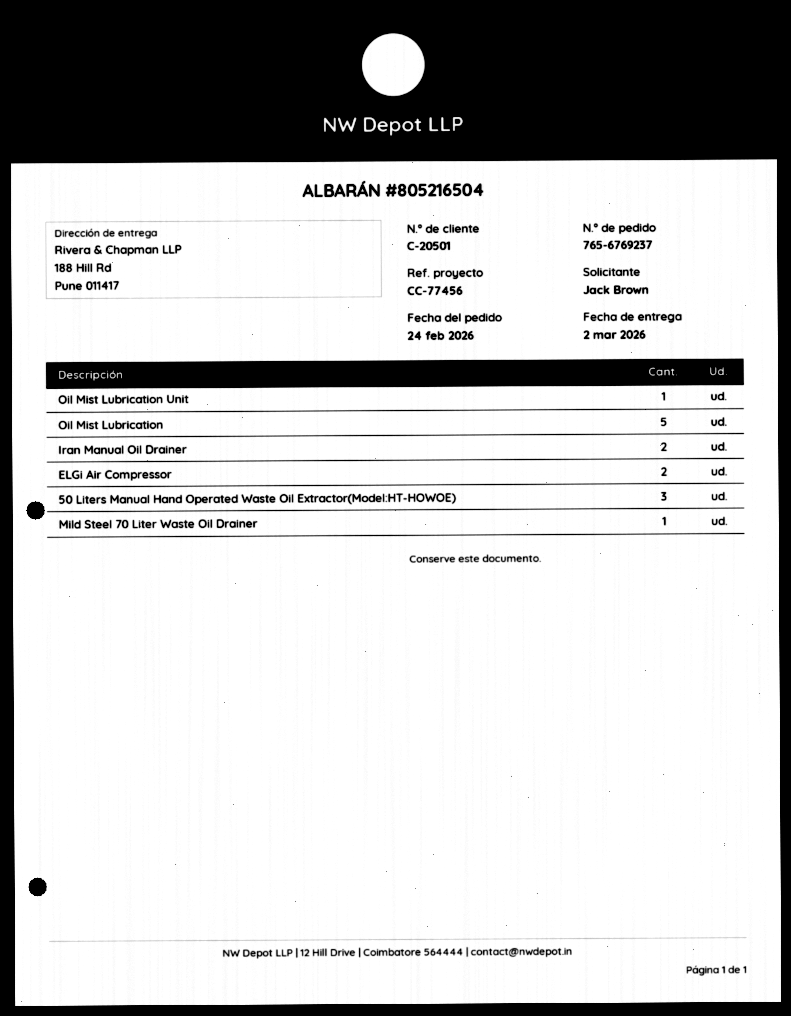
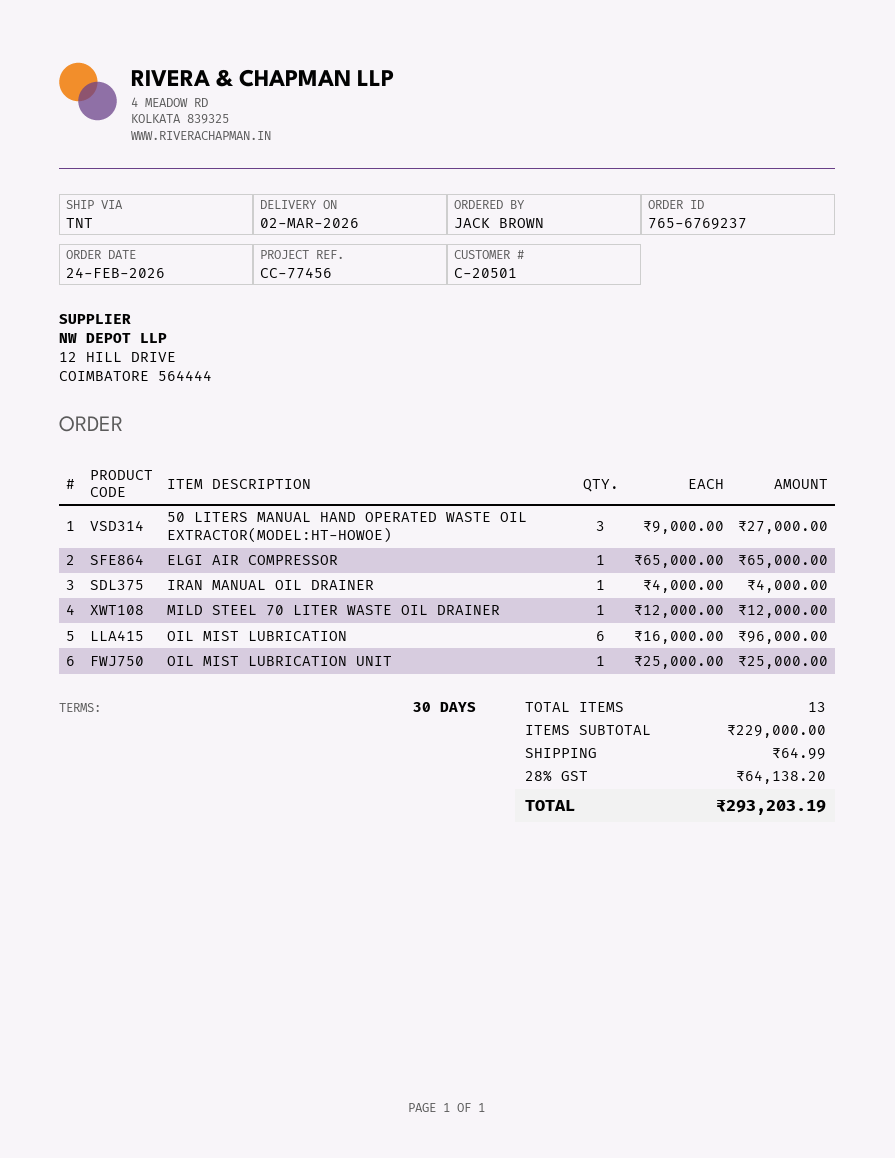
Oil Mist Lubrication: 5 -> 6
Iran Manual Oil Drainer: 2 -> 1
ELGi Air Compressor: 2 -> 1

